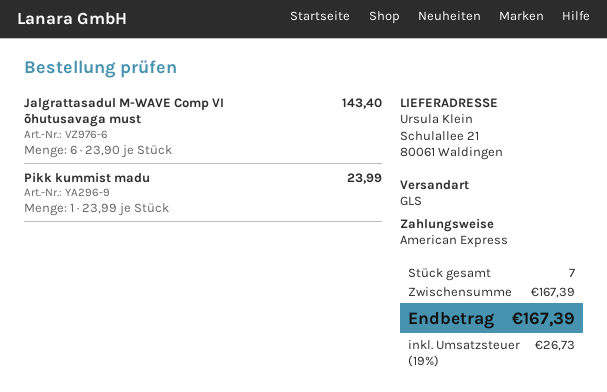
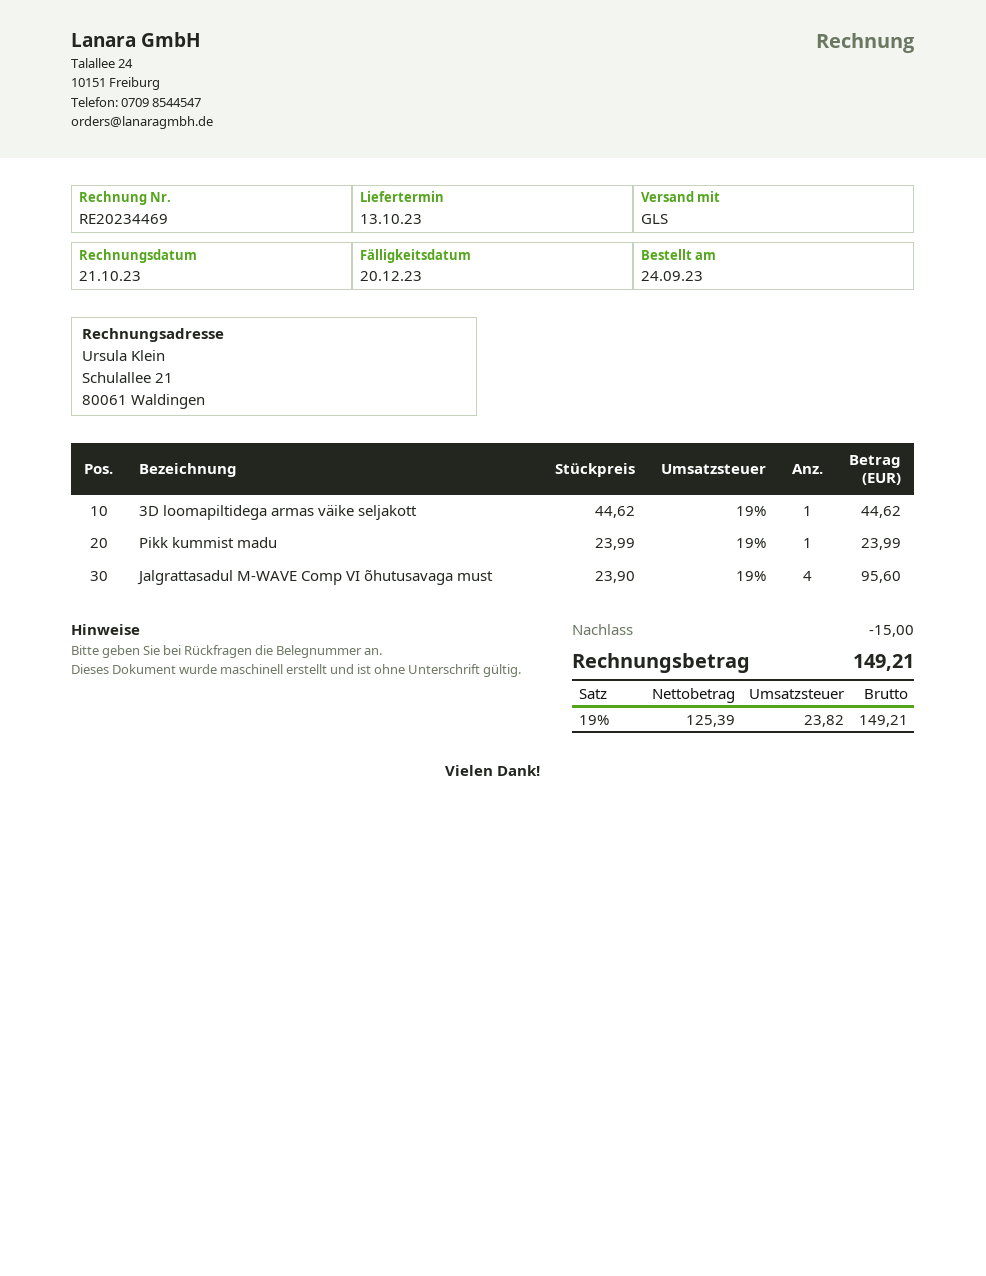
Jalgrattasadul M-WAVE Comp VI õhutusavaga must: 6 x 23.90 = 143.40 -> 4 x 23.90 = 95.60
3D loomapiltidega armas väike seljakott: none -> 1 x 44.62 = 44.62
discount: none -> 15.00
tax: 19% = 26.73 -> 19% = 23.82
total: 167.39 -> 149.21

